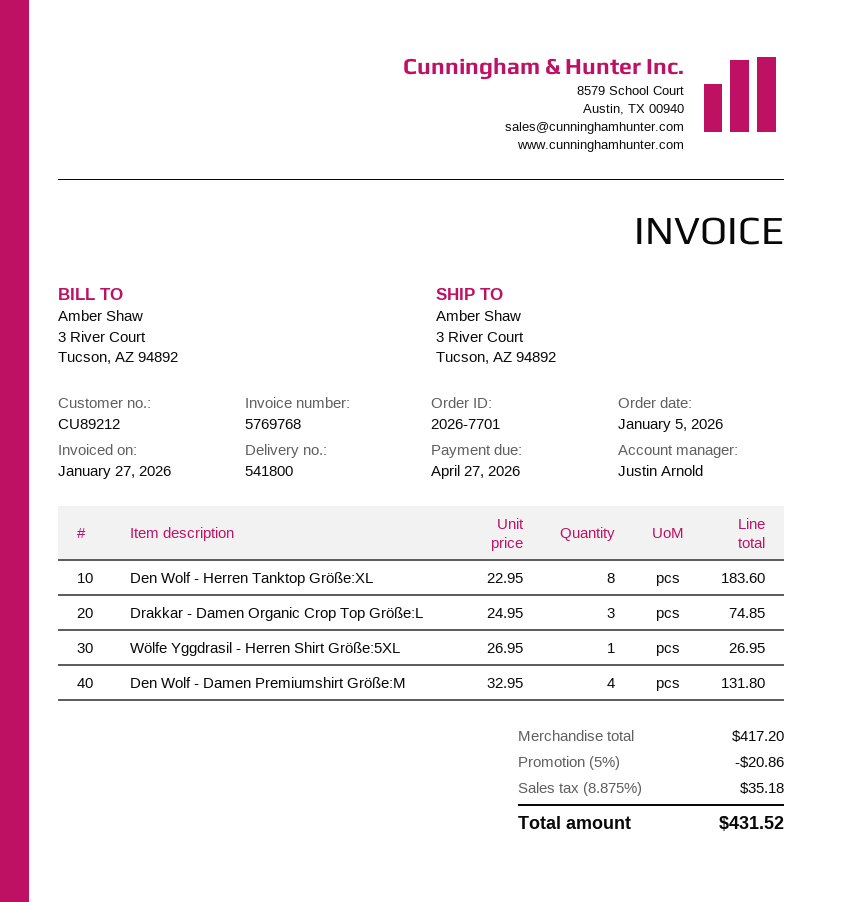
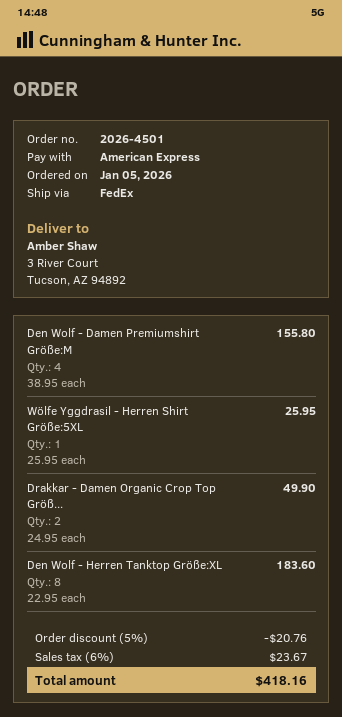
order number: 2026-7701 -> 2026-4501
Drakkar - Damen Organic Crop Top Größe:L: 3 x 24.95 = 74.85 -> 2 x 24.95 = 49.90
Wölfe Yggdrasil - Herren Shirt Größe:5XL: 1 x 26.95 = 26.95 -> 1 x 25.95 = 25.95
Den Wolf - Damen Premiumshirt Größe:M: 4 x 32.95 = 131.80 -> 4 x 38.95 = 155.80
discount: 5% = 20.86 -> 5% = 20.76
tax: 8.875% = 35.18 -> 6% = 23.67
total: 431.52 -> 418.16

